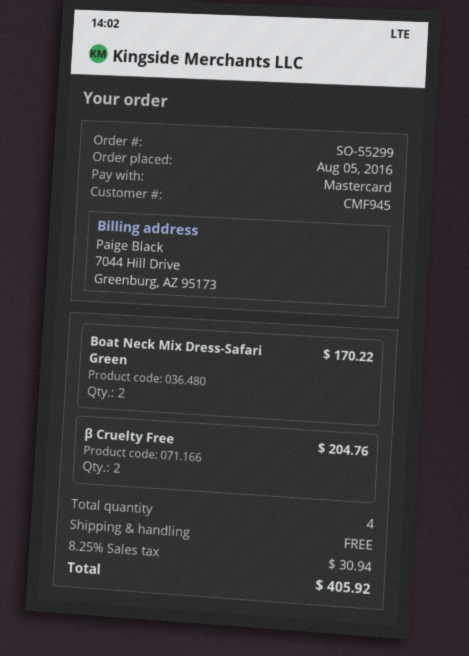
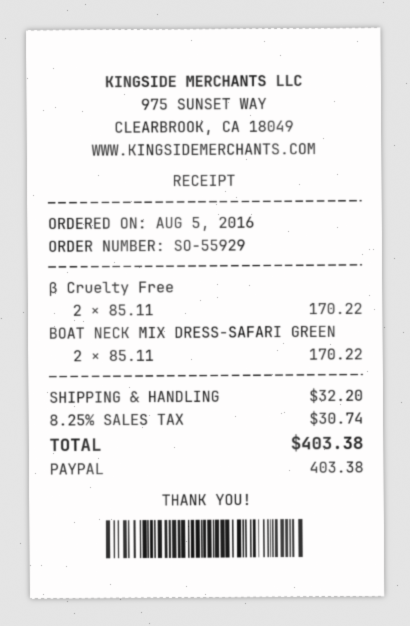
order number: SO-55299 -> SO-55929
payment method: Mastercard -> PayPal
β Cruelty Free: 2 for 204.76 -> 2 for 170.22
shipping: 0.00 -> 32.20
tax: 8.25% = 30.94 -> 8.25% = 30.74
total: 405.92 -> 403.38

